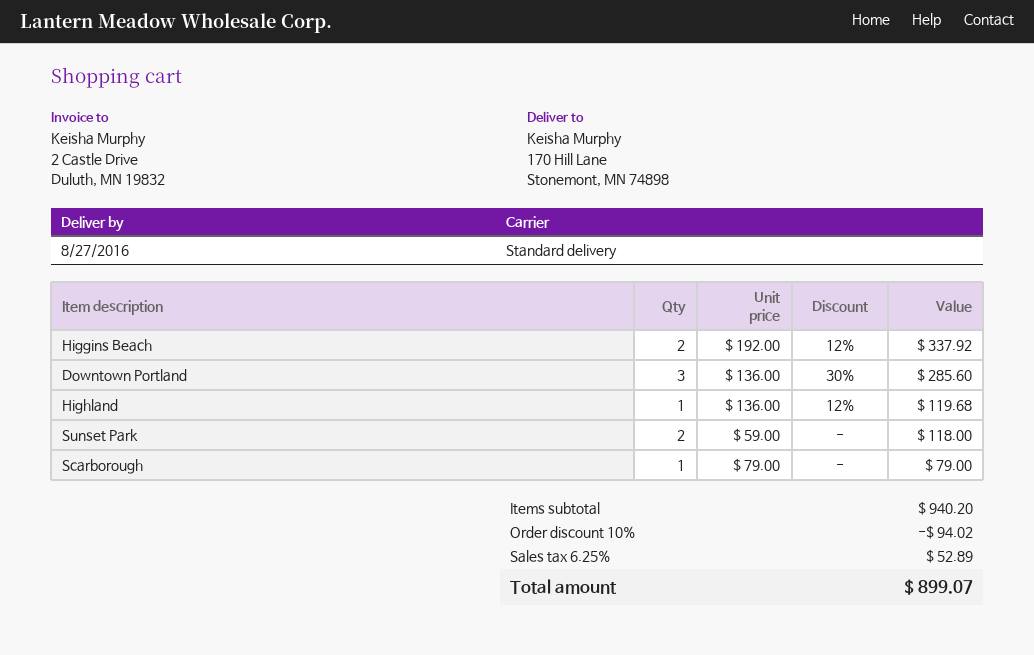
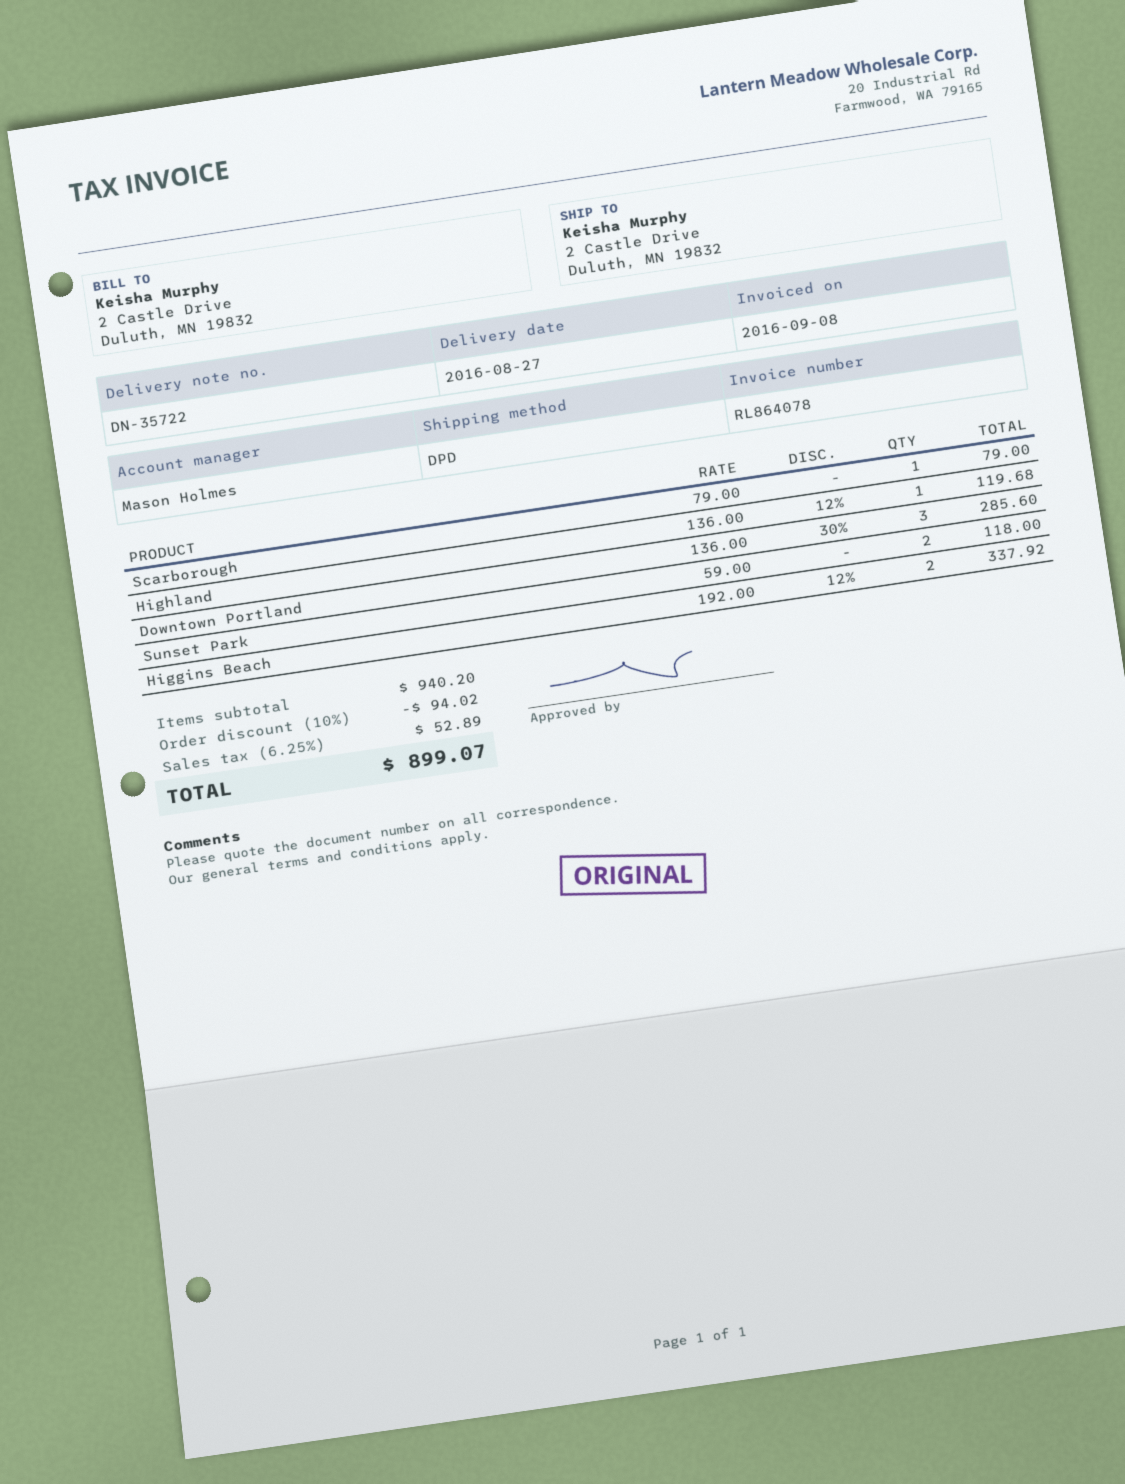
shipping method: standard -> DPD
ship to: 170 Hill Lane, Stonemont, MN 74898 -> 2 Castle Drive, Duluth, MN 19832

